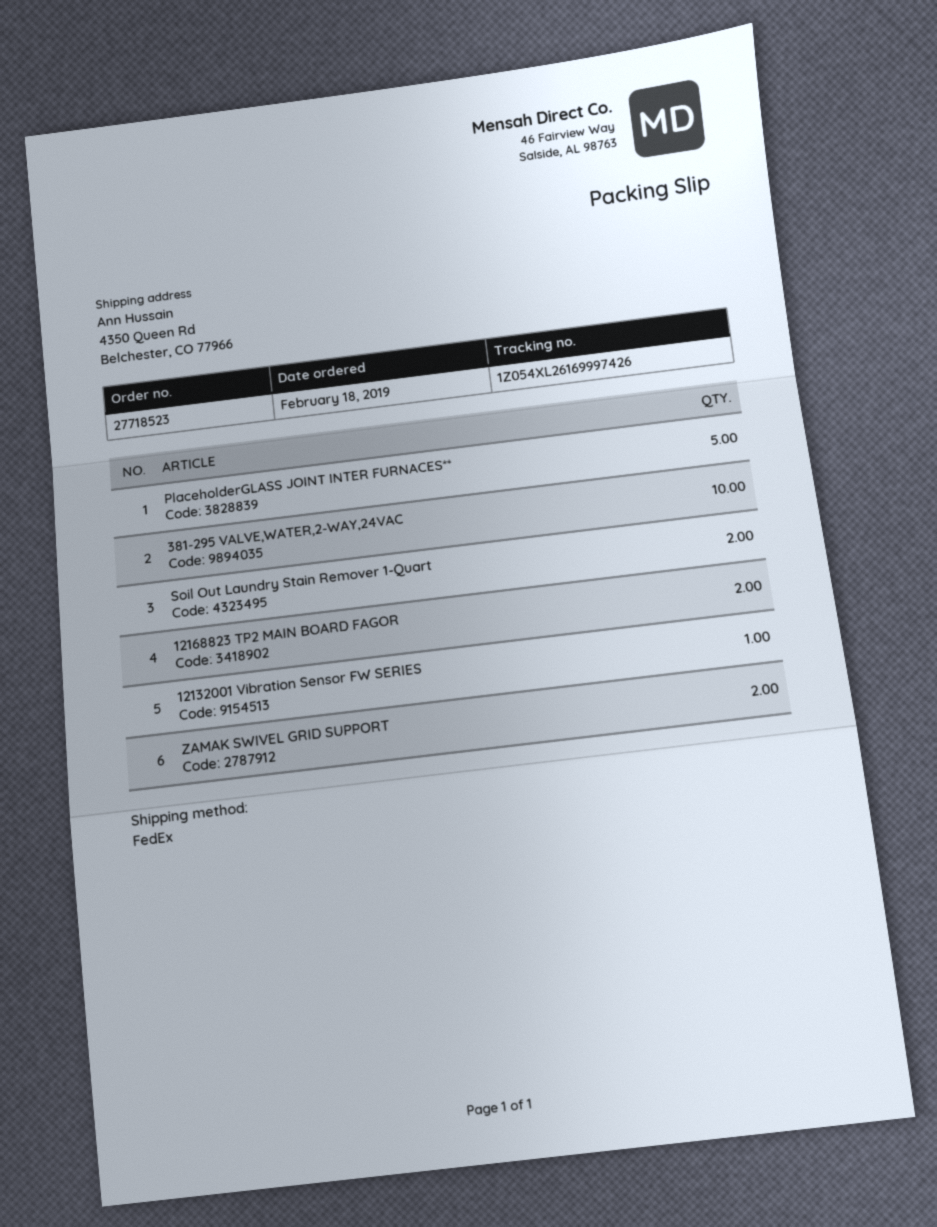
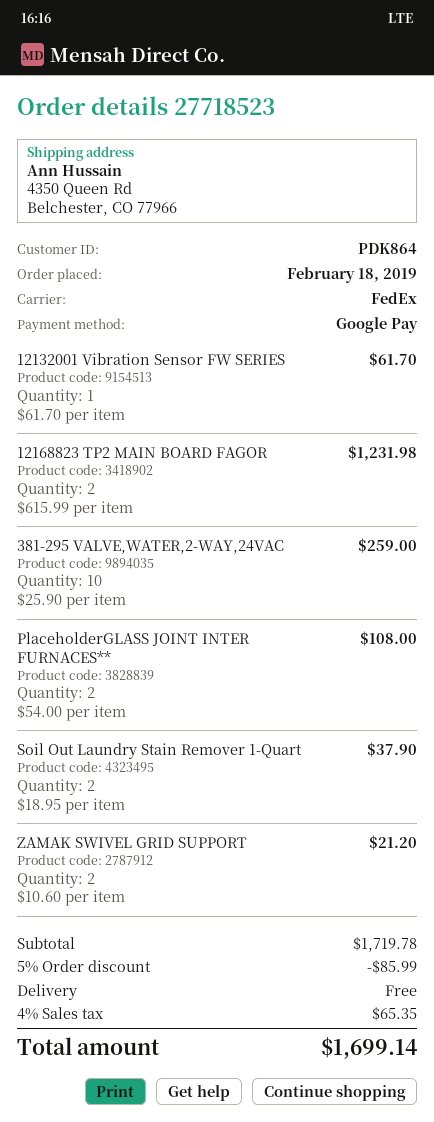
PlaceholderGLASS JOINT INTER FURNACES**: 5 -> 2

